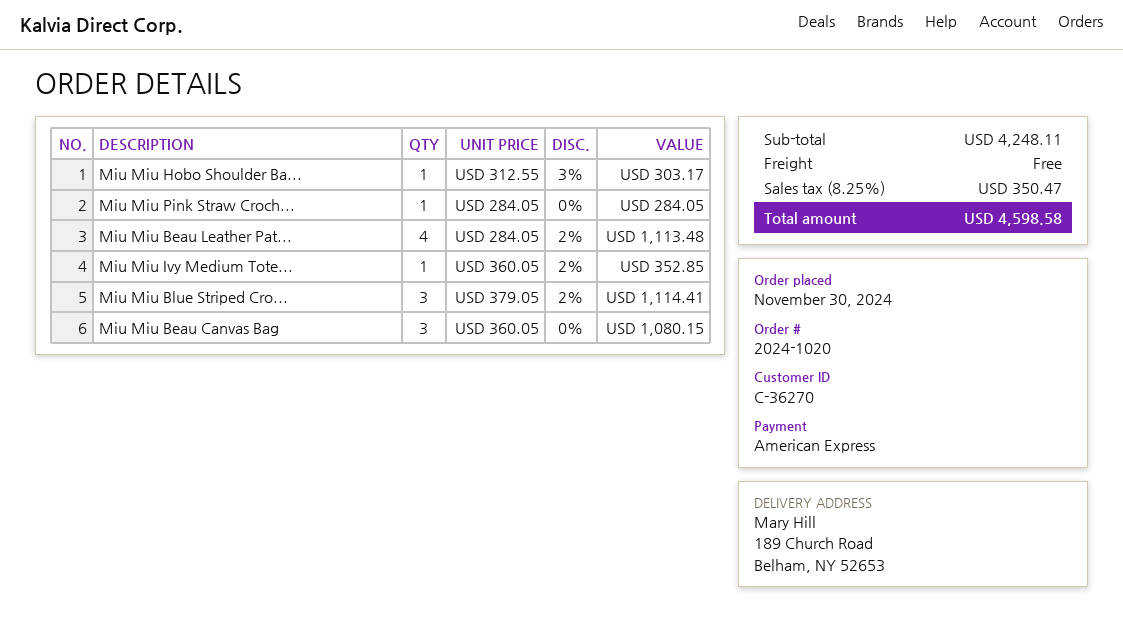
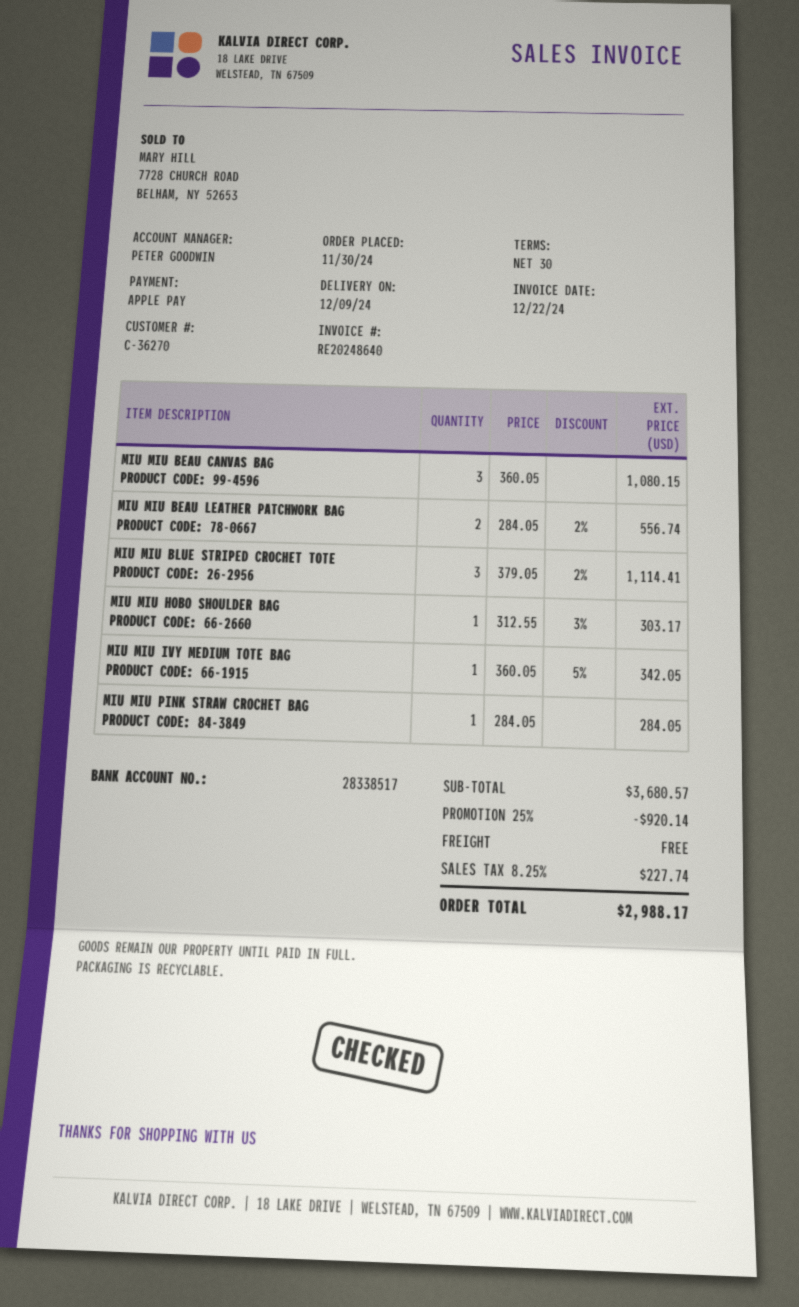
payment method: American Express -> Apple Pay
Miu Miu Beau Leather Pat...: 4 x 284.05 - 2% = 1113.48 -> 2 x 284.05 - 2% = 556.74
Miu Miu Ivy Medium Tote...: 1 x 360.05 - 2% = 352.85 -> 1 x 360.05 - 5% = 342.05
subtotal: 4248.11 -> 3680.57
discount: none -> 25% = 920.14
tax: 8.25% = 350.47 -> 8.25% = 227.74
total: 4598.58 -> 2988.17

